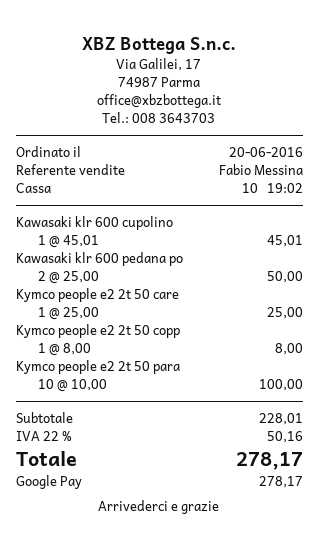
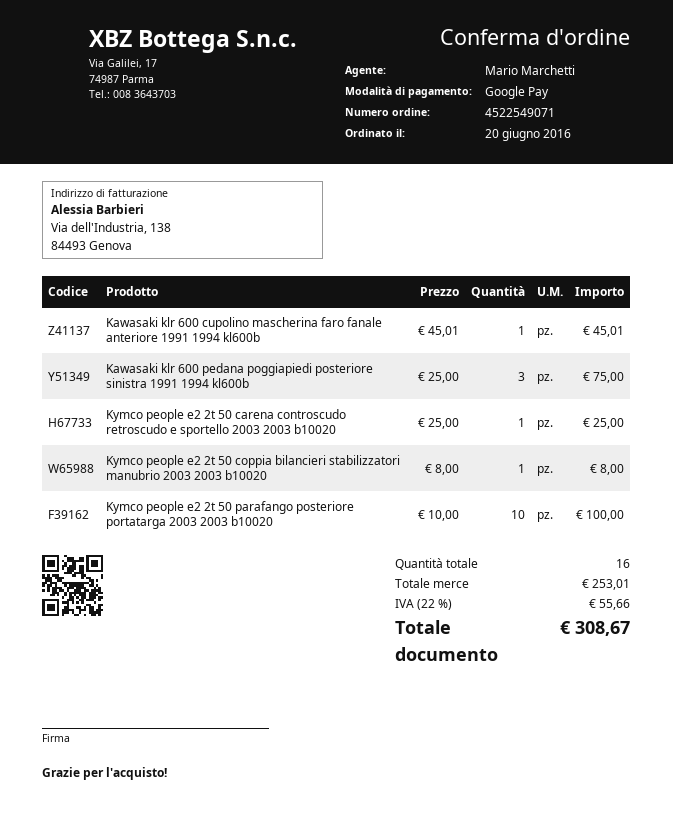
sales rep: Fabio Messina -> Mario Marchetti
Kawasaki klr 600 pedana po: 2 x 25.00 = 50.00 -> 3 x 25.00 = 75.00
subtotal: 228.01 -> 253.01
tax: 22% = 50.16 -> 22% = 55.66
total: 278.17 -> 308.67

